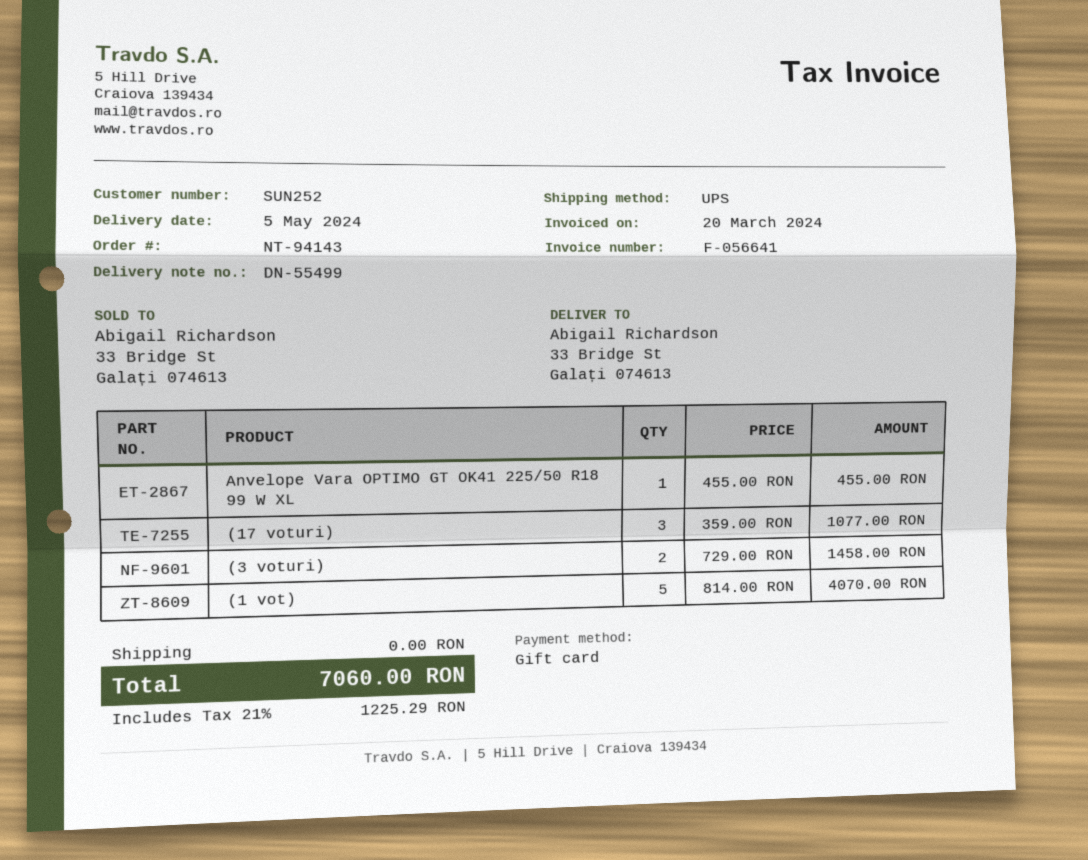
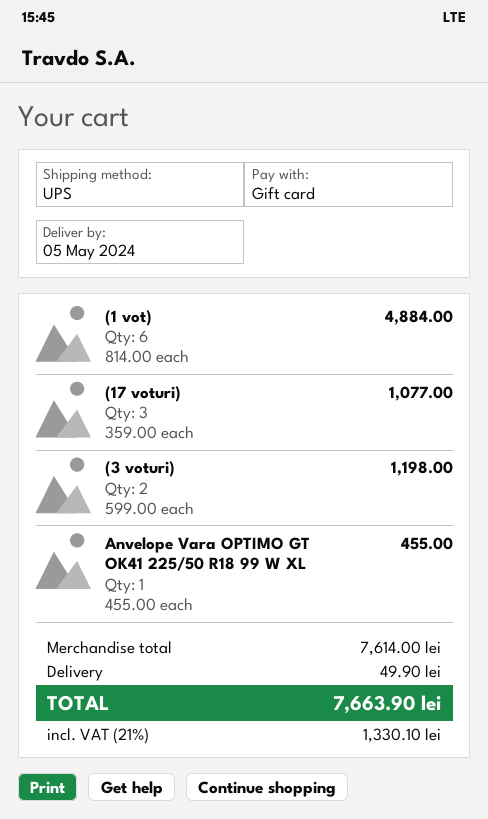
(3 voturi): 2 x 729.00 = 1458.00 -> 2 x 599.00 = 1198.00
(1 vot): 5 x 814.00 = 4070.00 -> 6 x 814.00 = 4884.00
shipping: 0.00 -> 49.90
tax: 21% = 1225.29 -> 21% = 1330.10
total: 7060.00 -> 7663.90

